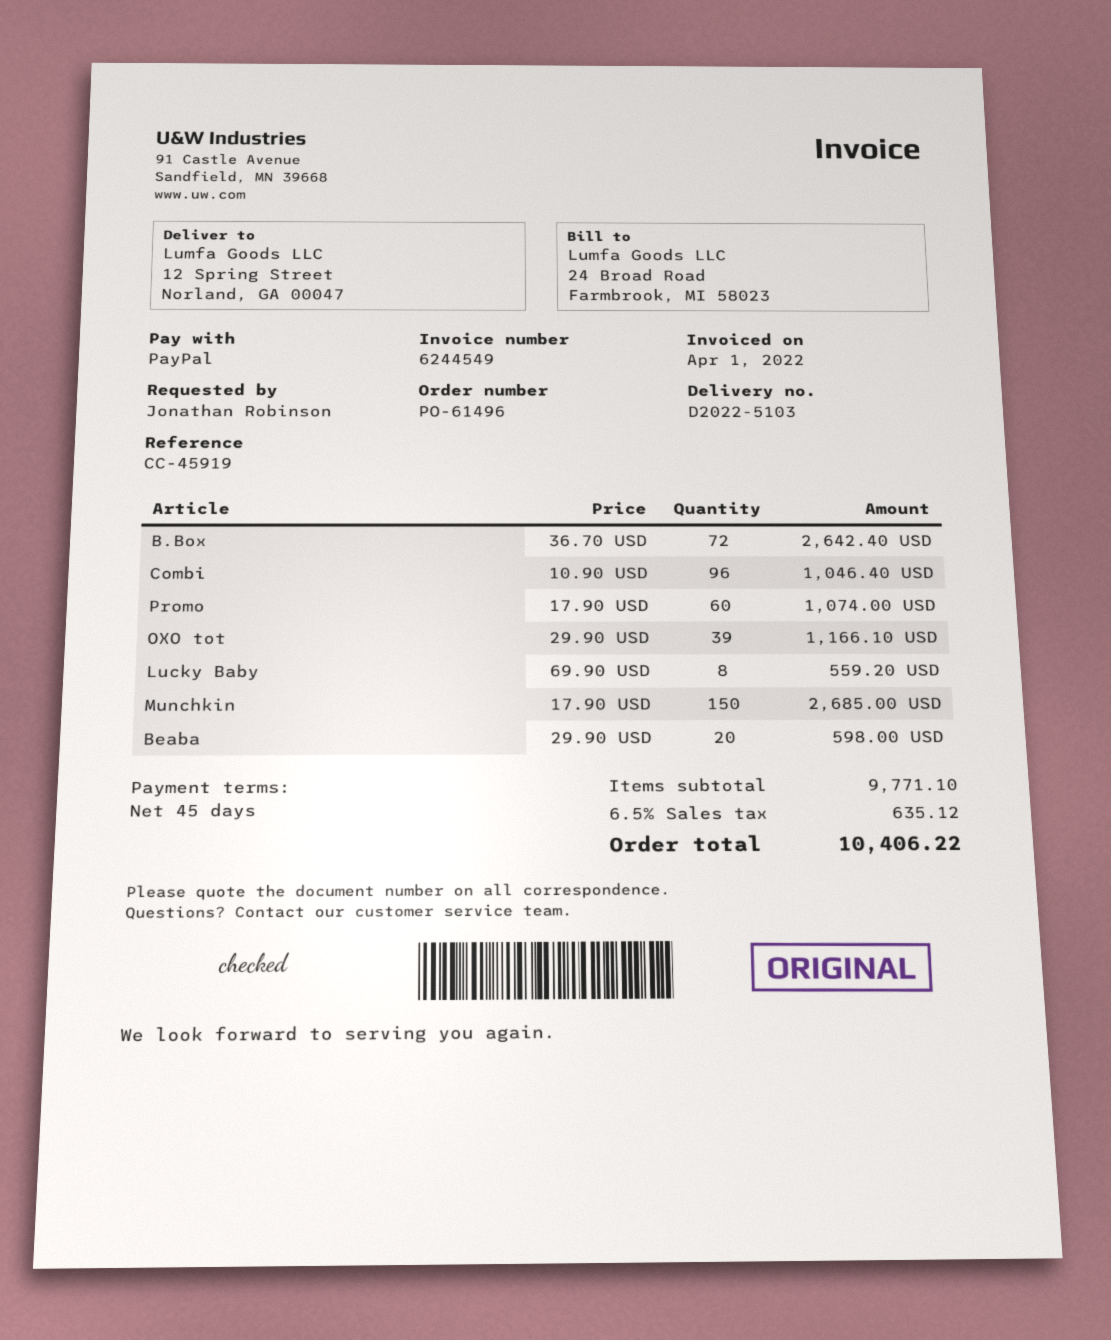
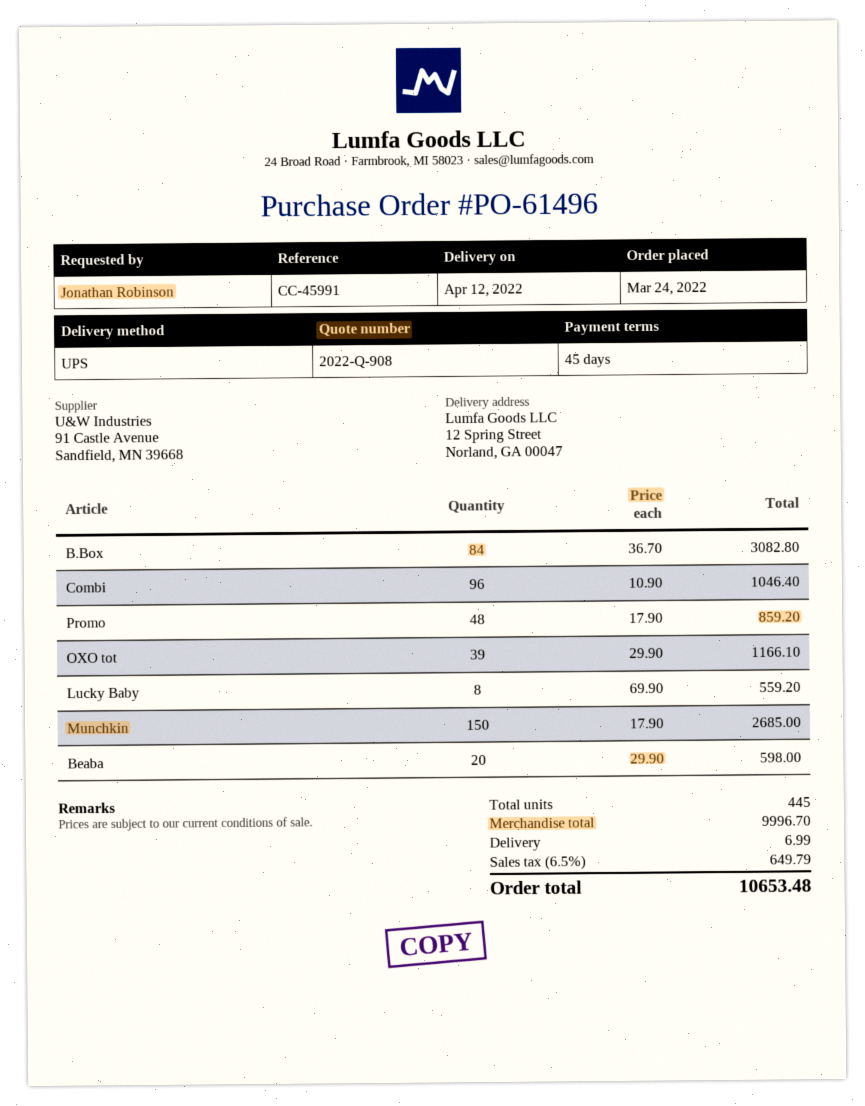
reference: CC-45919 -> CC-45991
B.Box: 72 x 36.70 = 2642.40 -> 84 x 36.70 = 3082.80
Promo: 60 x 17.90 = 1074.00 -> 48 x 17.90 = 859.20
subtotal: 9771.10 -> 9996.70
shipping: none -> 6.99
tax: 6.5% = 635.12 -> 6.5% = 649.79
total: 10406.22 -> 10653.48

